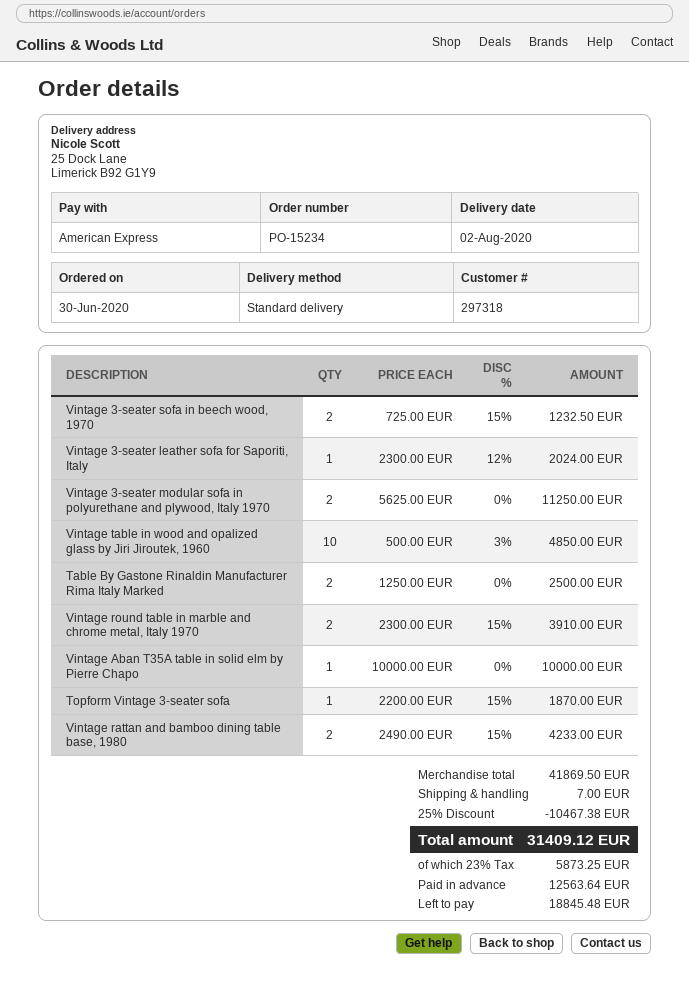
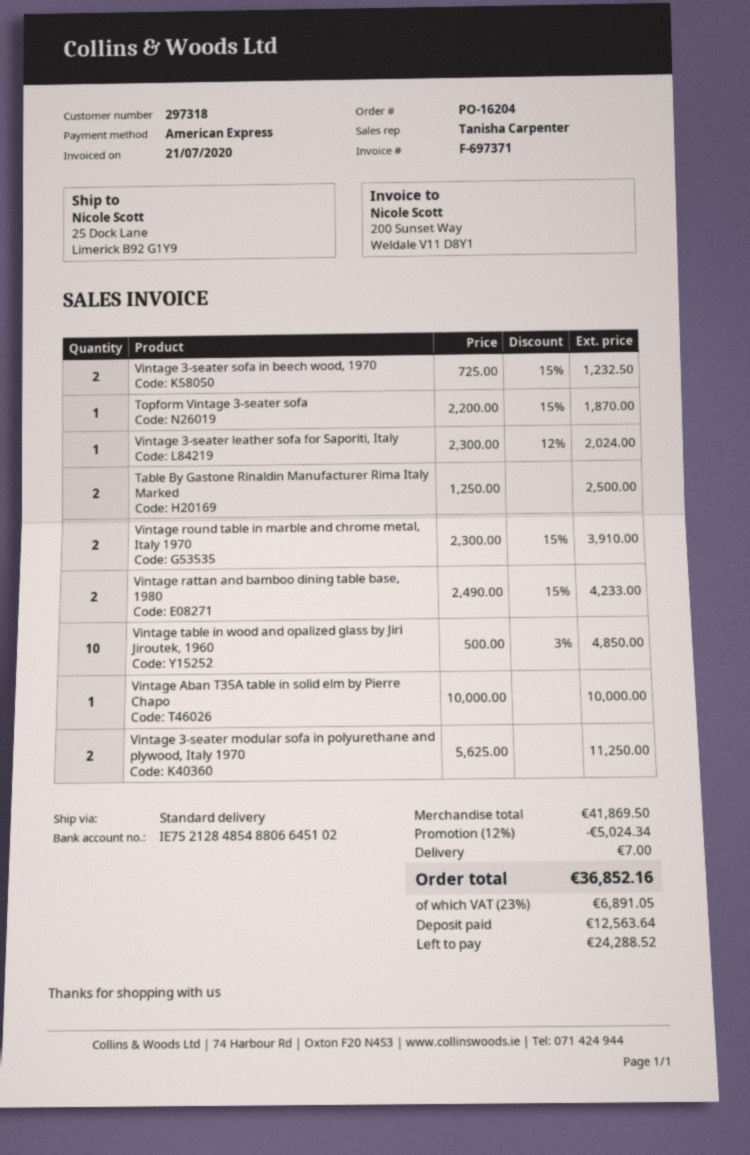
order number: PO-15234 -> PO-16204
discount: 25% = 10467.38 -> 12% = 5024.34
tax: 23% = 5873.25 -> 23% = 6891.05
total: 31409.12 -> 36852.16
balance: 18845.48 -> 24288.52

